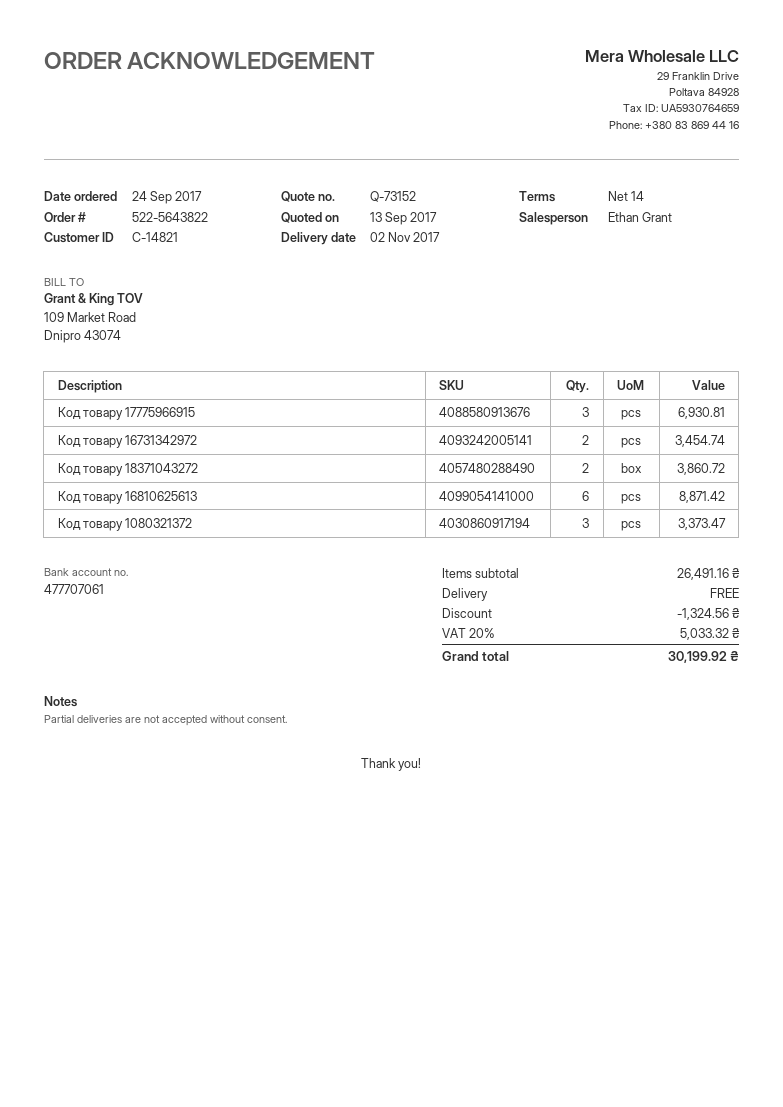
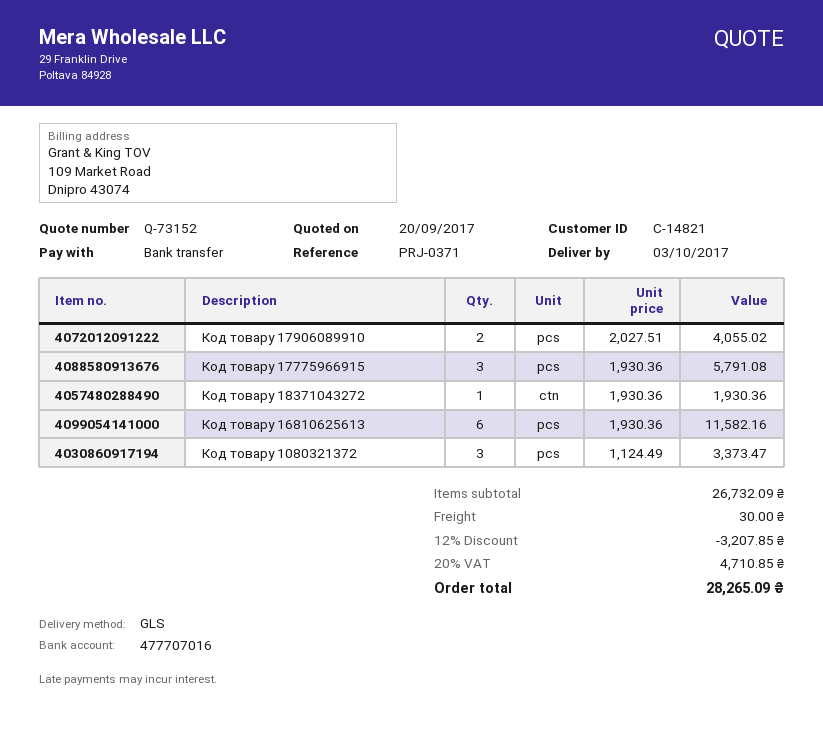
quote date: 2017-09-13 -> 2017-09-20
delivery date: 2017-11-02 -> 2017-10-03
bank account: 477707061 -> 477707016
Код товару 17775966915: 3 for 6930.81 -> 3 for 5791.08
Код товару 16731342972: 2 for 3454.74 -> none
Код товару 18371043272: 2 for 3860.72 -> 1 for 1930.36
Код товару 16810625613: 6 for 8871.42 -> 6 for 11582.16
Код товару 17906089910: none -> 2 for 4055.02
subtotal: 26491.16 -> 26732.09
discount: 1324.56 -> 3207.85
shipping: 0.00 -> 30.00
tax: 20% = 5033.32 -> 20% = 4710.85
total: 30199.92 -> 28265.09

